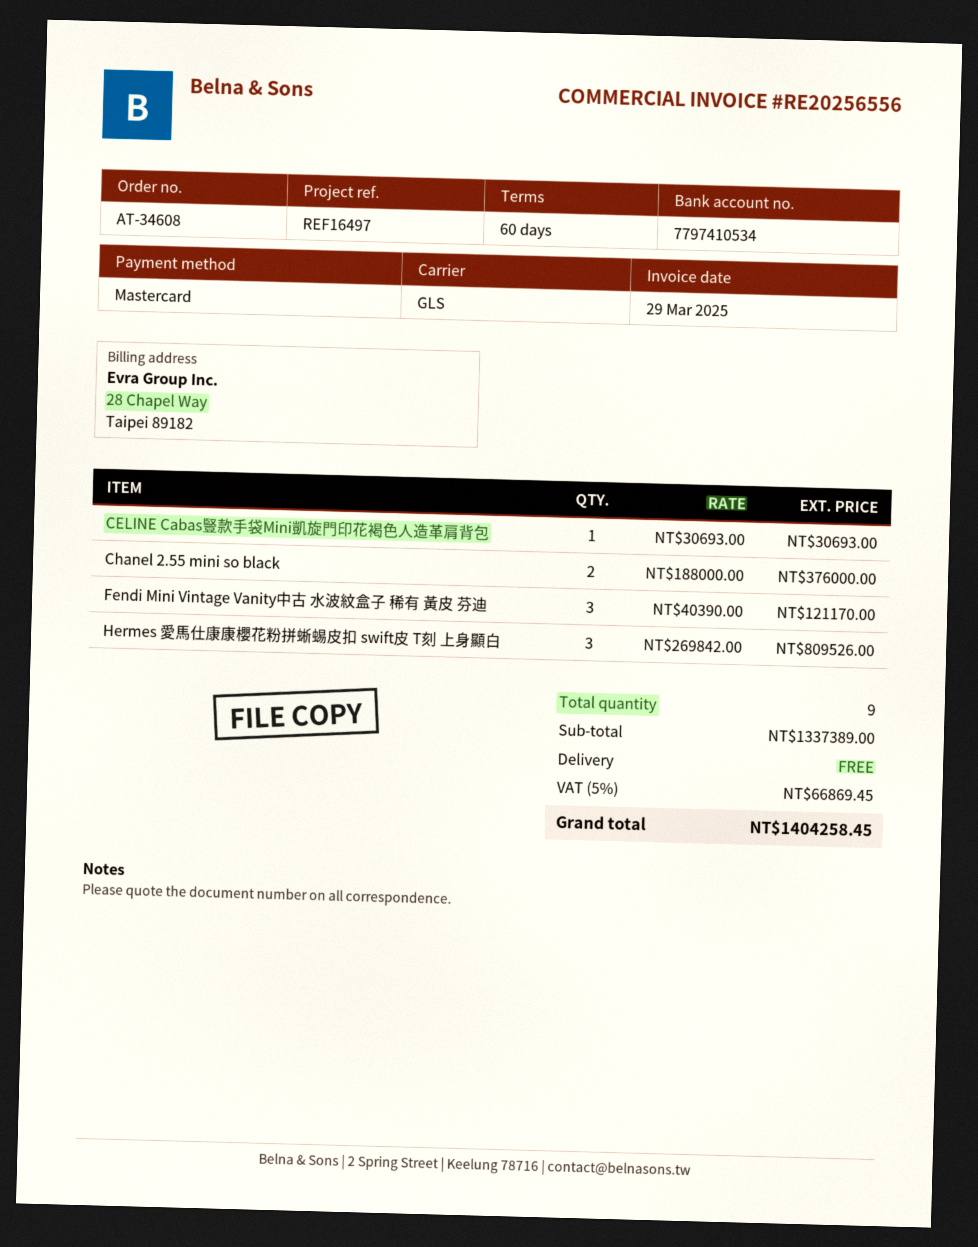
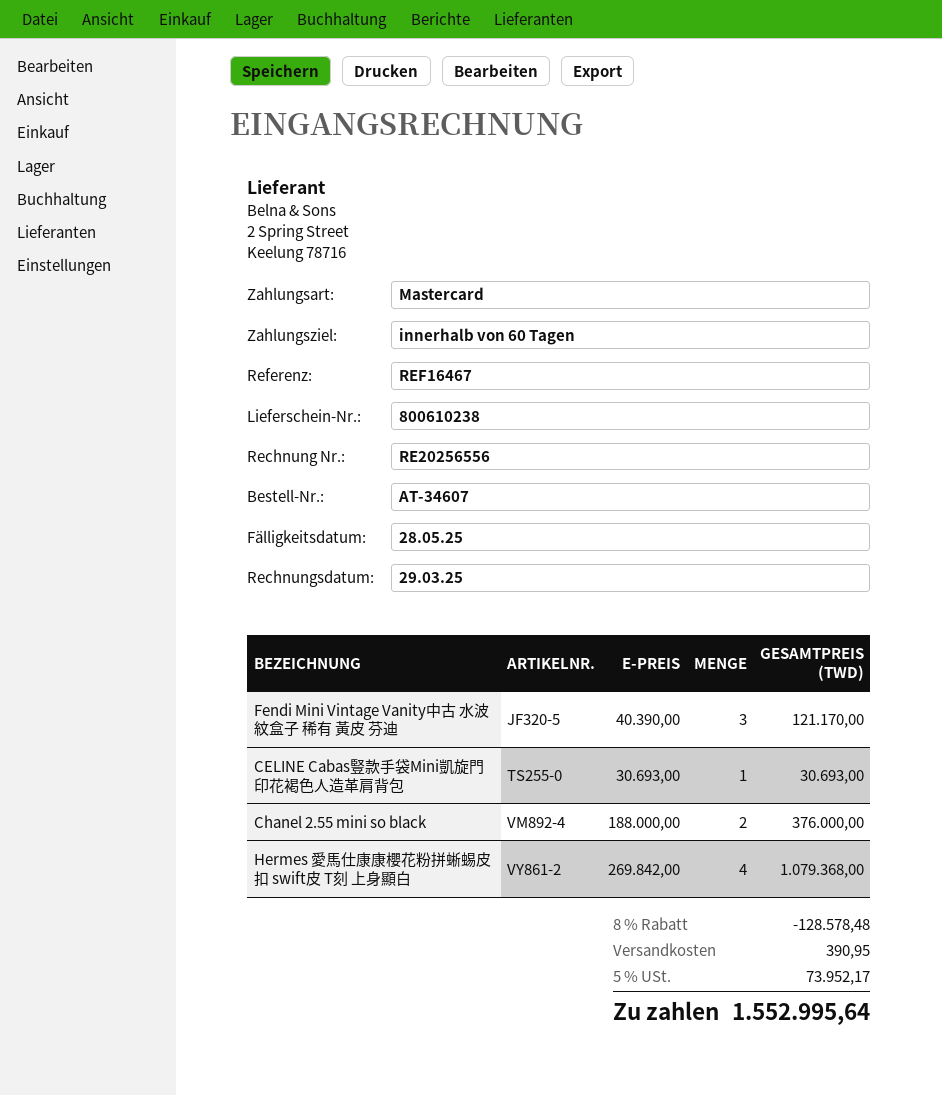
order number: AT-34608 -> AT-34607
reference: REF16497 -> REF16467
Hermes 愛馬仕康康櫻花粉拼蜥蜴皮扣 swift皮 T刻 上身顯白: 3 x 269842.00 = 809526.00 -> 4 x 269842.00 = 1079368.00
discount: none -> 8% = 128578.48
shipping: 0.00 -> 390.95
tax: 5% = 66869.45 -> 5% = 73952.17
total: 1404258.45 -> 1552995.64

